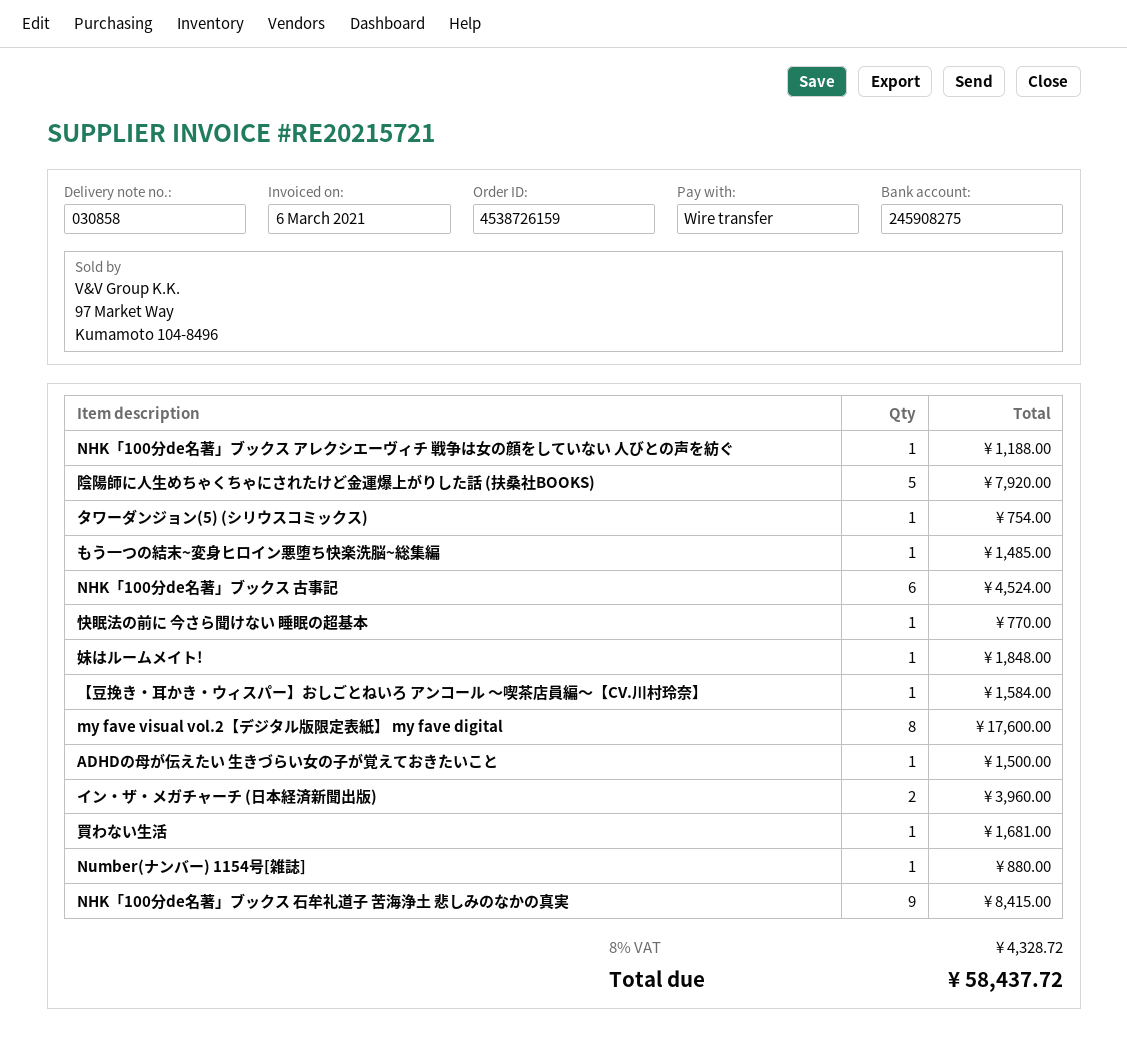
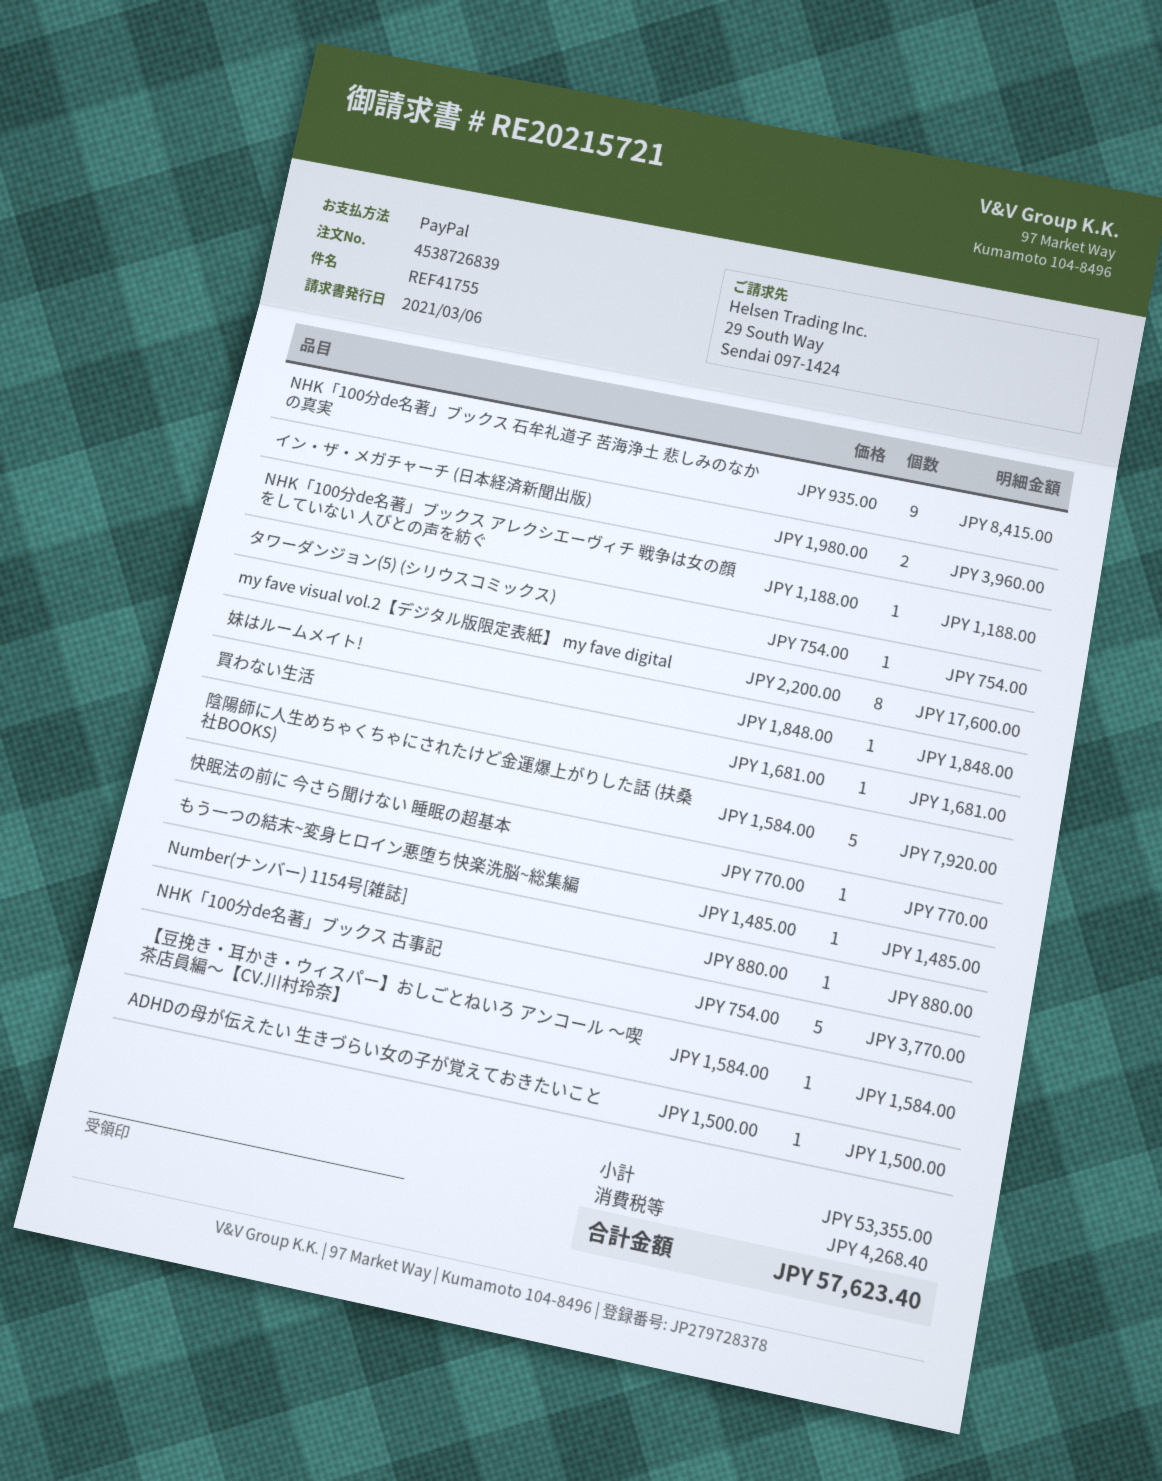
order number: 4538726159 -> 4538726839
payment method: bank transfer -> PayPal
NHK「100分de名著」ブックス 古事記: 6 for 4524.00 -> 5 for 3770.00
tax: 4328.72 -> 4268.40
total: 58437.72 -> 57623.40

